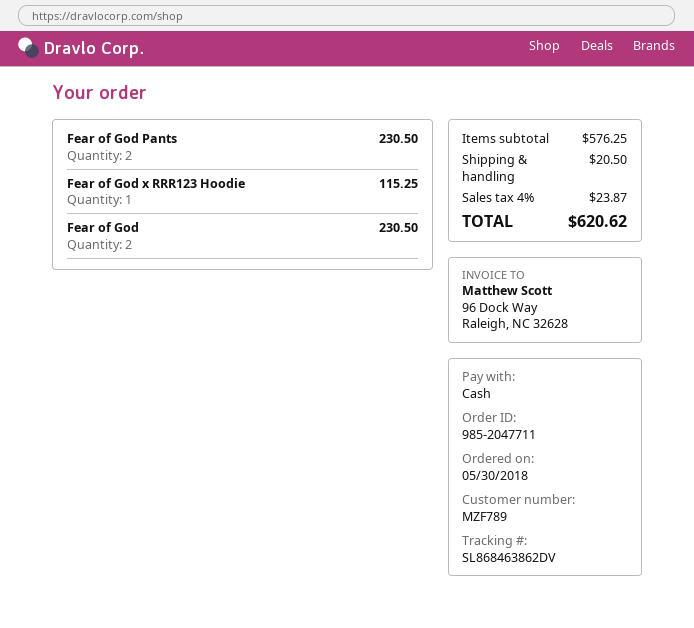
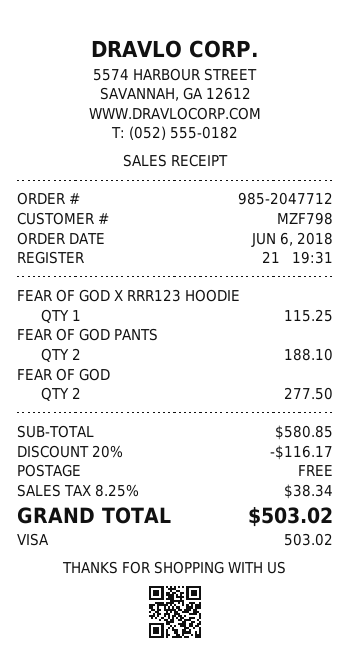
order number: 985-2047711 -> 985-2047712
order date: 2018-05-30 -> 2018-06-06
customer number: MZF789 -> MZF798
payment method: cash -> Visa
Fear of God Pants: 2 for 230.50 -> 2 for 188.10
Fear of God: 2 for 230.50 -> 2 for 277.50
subtotal: 576.25 -> 580.85
discount: none -> 20% = 116.17
shipping: 20.50 -> 0.00
tax: 4% = 23.87 -> 8.25% = 38.34
total: 620.62 -> 503.02

